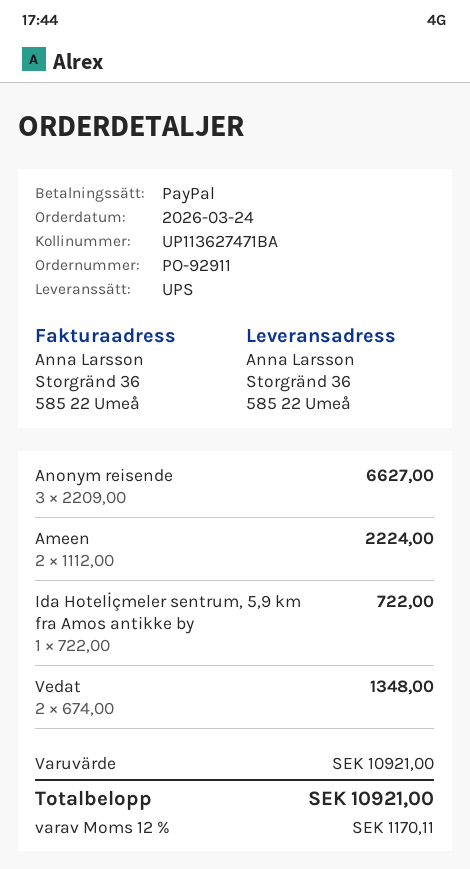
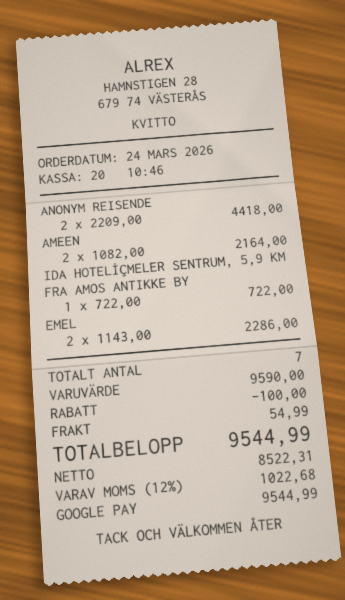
payment method: PayPal -> Google Pay
Anonym reisende: 3 x 2209.00 = 6627.00 -> 2 x 2209.00 = 4418.00
Ameen: 2 x 1112.00 = 2224.00 -> 2 x 1082.00 = 2164.00
Vedat: 2 x 674.00 = 1348.00 -> none
EMEL: none -> 2 x 1143.00 = 2286.00
subtotal: 10921.00 -> 9590.00
discount: none -> 100.00
shipping: none -> 54.99
tax: 12% = 1170.11 -> 12% = 1022.68
total: 10921.00 -> 9544.99

